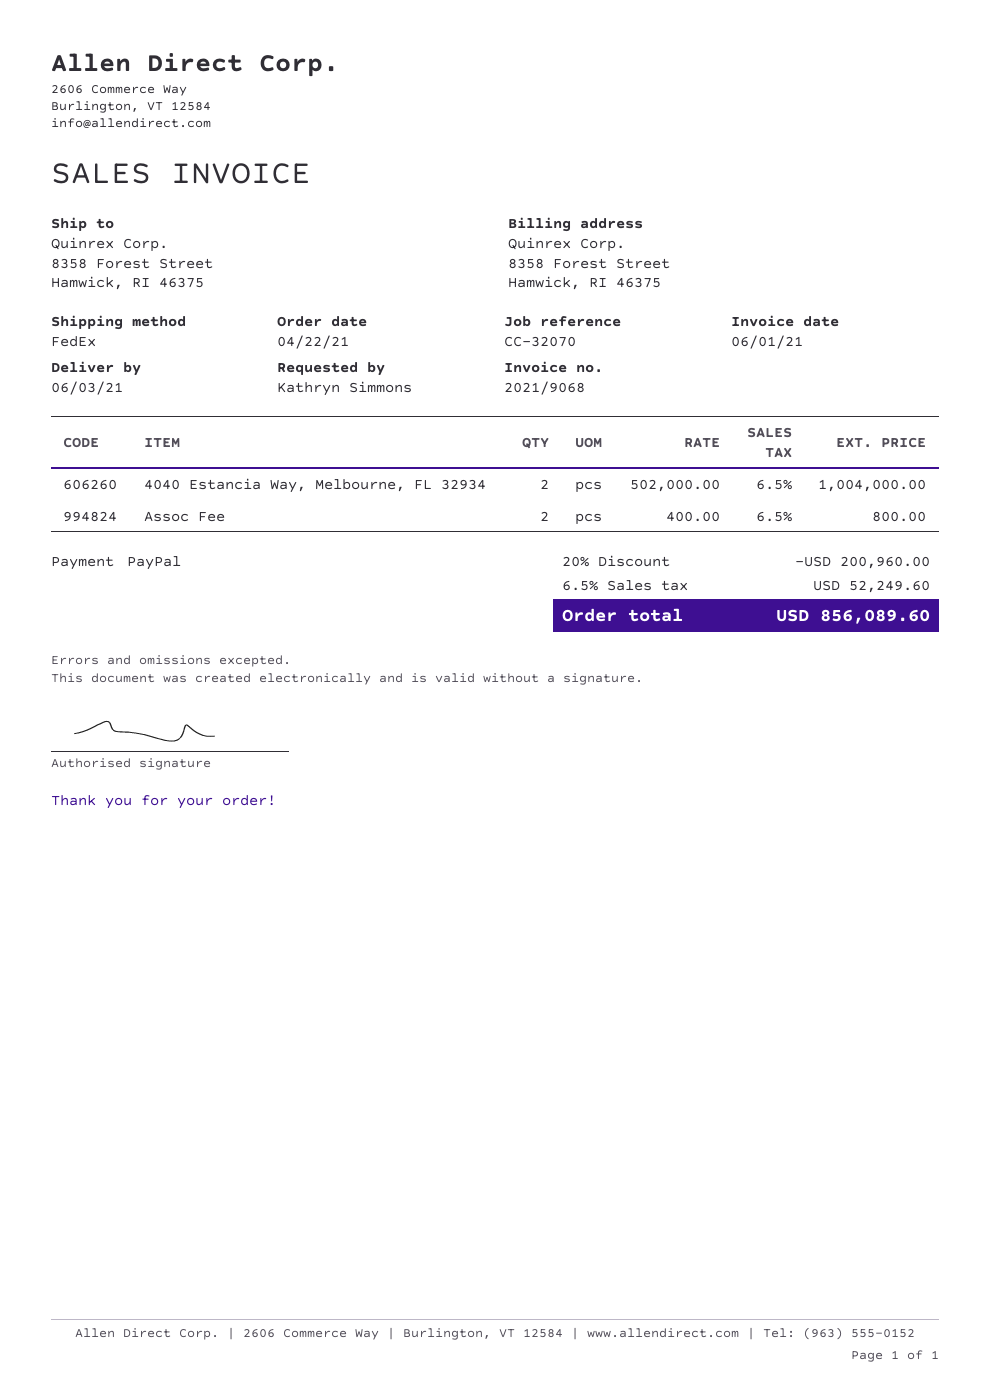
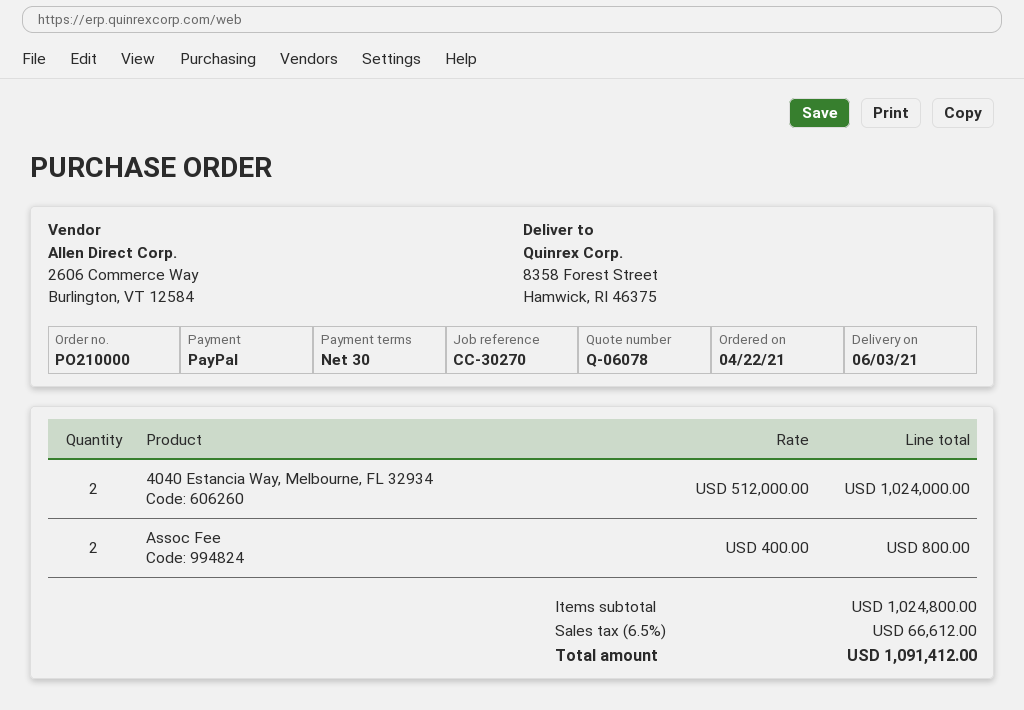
reference: CC-32070 -> CC-30270
4040 Estancia Way, Melbourne, FL 32934: 2 x 502000.00 = 1004000.00 -> 2 x 512000.00 = 1024000.00
discount: 20% = 200960.00 -> none
tax: 6.5% = 52249.60 -> 6.5% = 66612.00
total: 856089.60 -> 1091412.00

